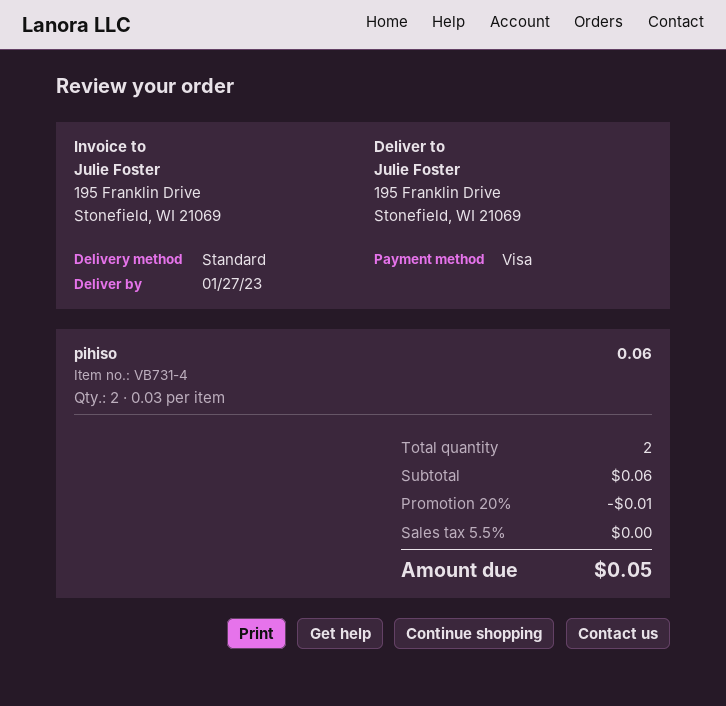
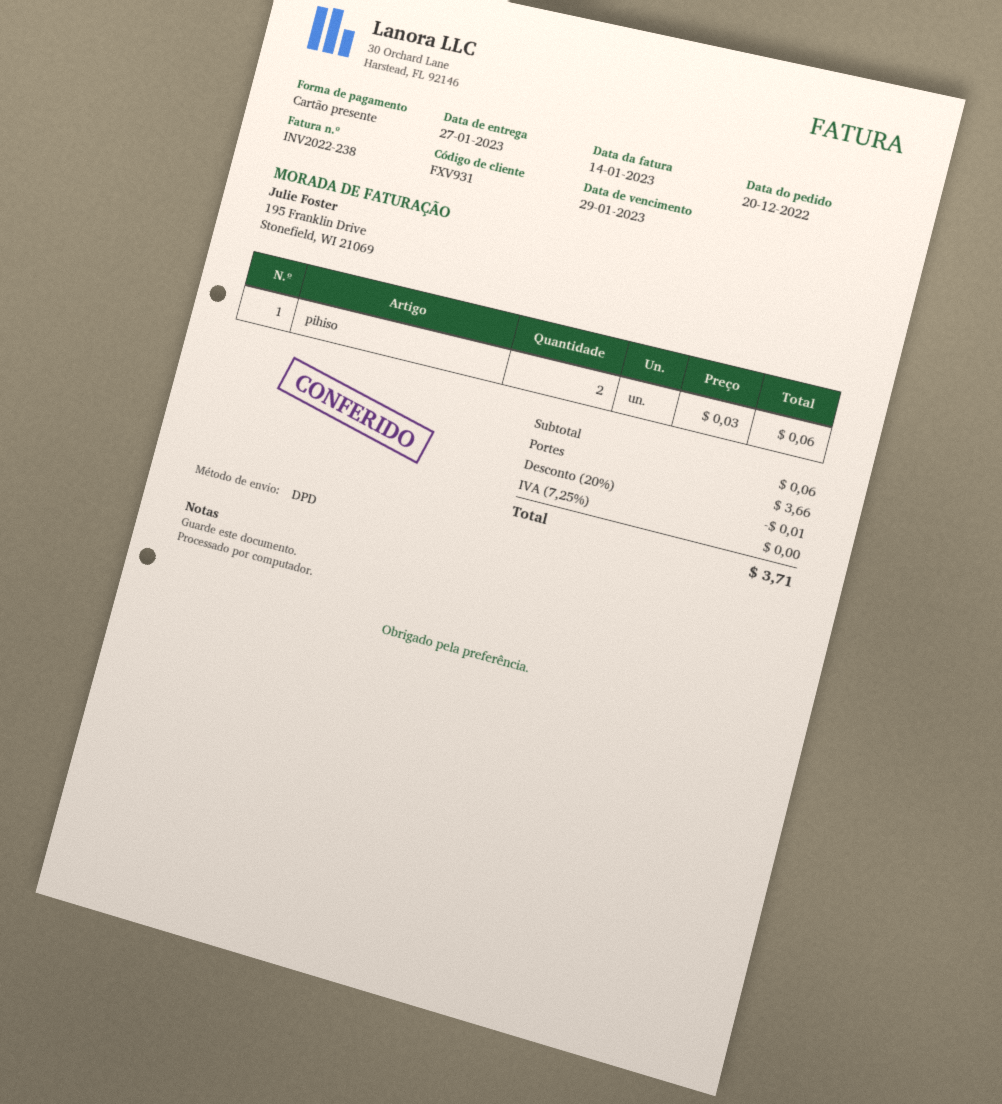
payment method: Visa -> gift card
shipping method: standard -> DPD
shipping: none -> 3.66
tax: 5.5% = 0.00 -> 7.25% = 0.00
total: 0.05 -> 3.71

